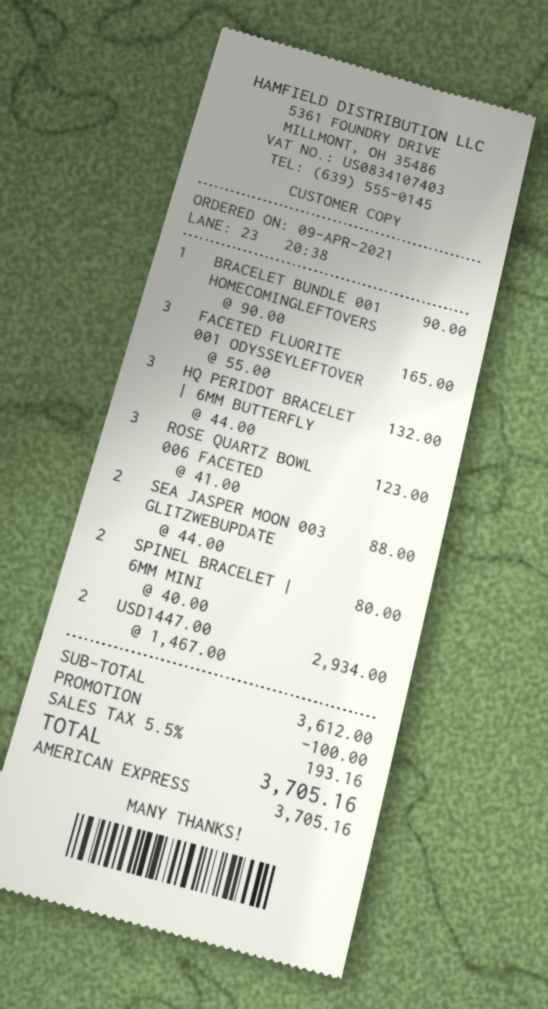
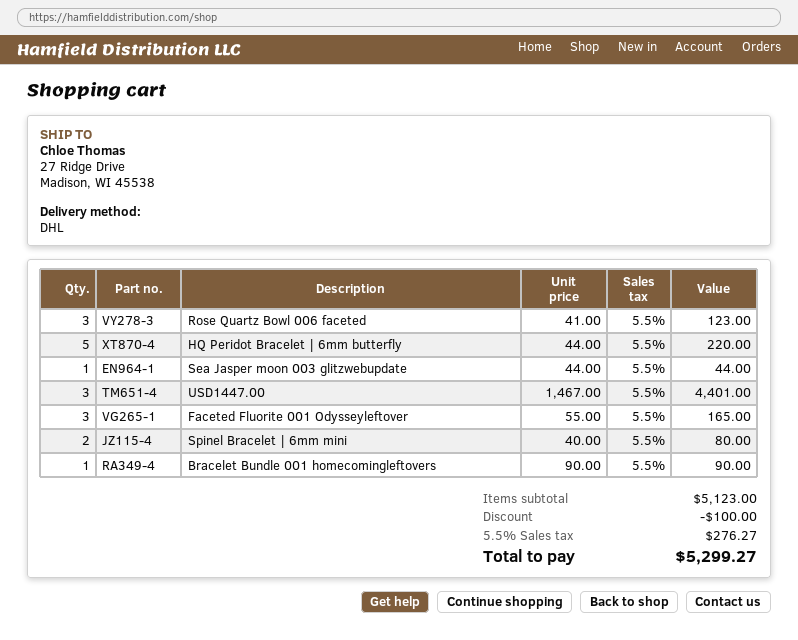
HQ PERIDOT BRACELET | 6MM BUTTERFLY: 3 x 44.00 = 132.00 -> 5 x 44.00 = 220.00
SEA JASPER MOON 003 GLITZWEBUPDATE: 2 x 44.00 = 88.00 -> 1 x 44.00 = 44.00
USD1447.00: 2 x 1467.00 = 2934.00 -> 3 x 1467.00 = 4401.00
subtotal: 3612.00 -> 5123.00
tax: 5.5% = 193.16 -> 5.5% = 276.27
total: 3705.16 -> 5299.27

